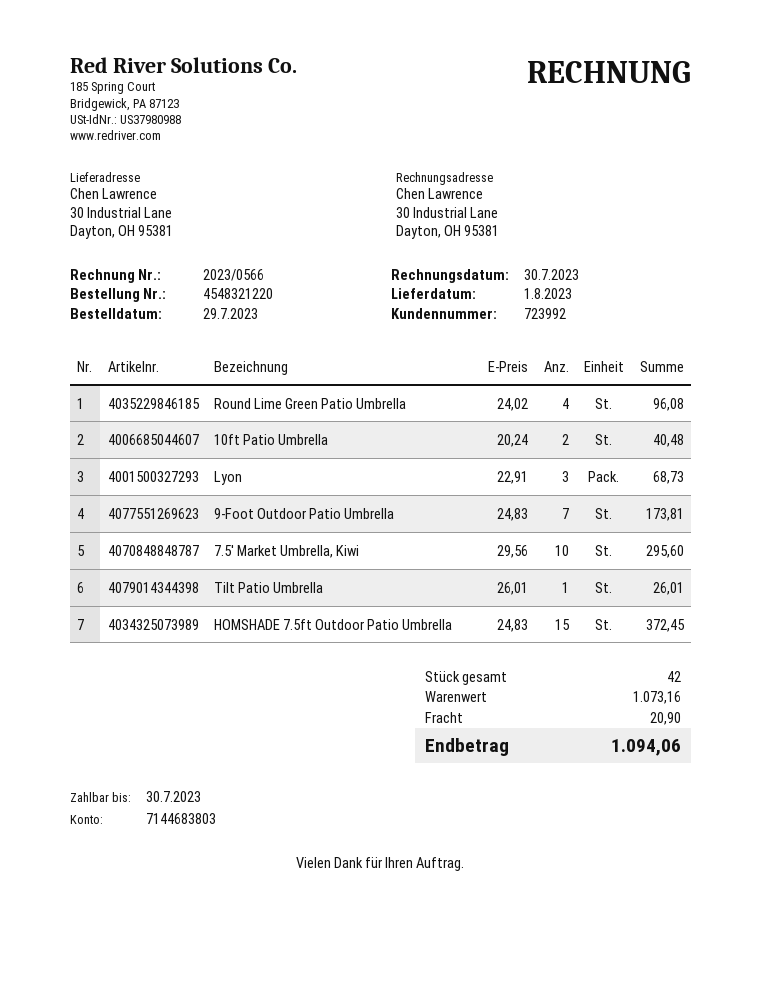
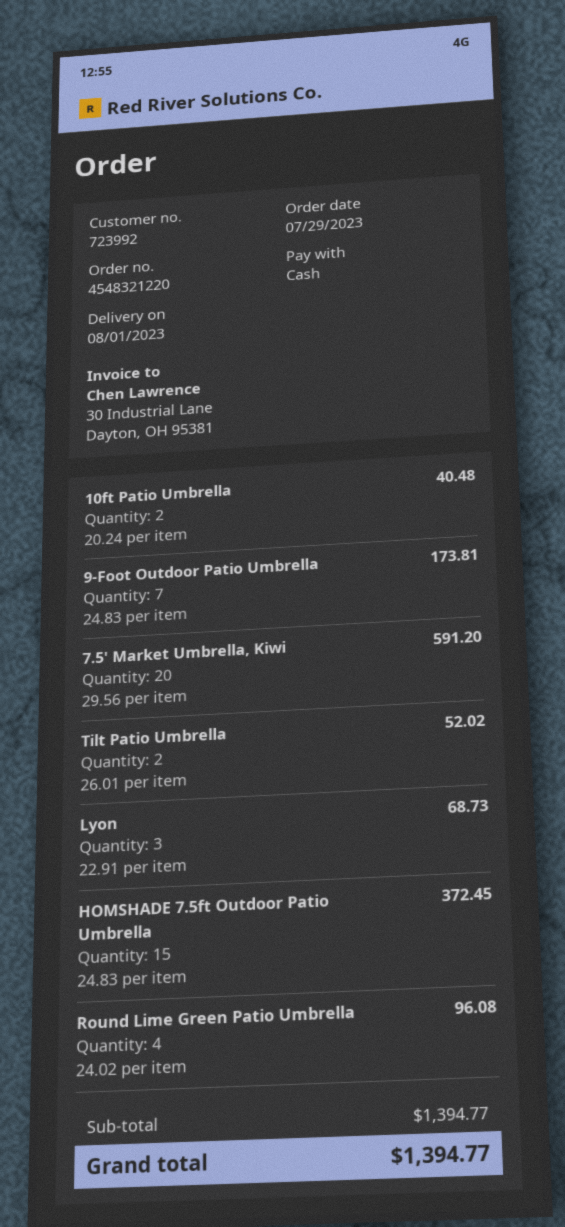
7.5' Market Umbrella, Kiwi: 10 x 29.56 = 295.60 -> 20 x 29.56 = 591.20
Tilt Patio Umbrella: 1 x 26.01 = 26.01 -> 2 x 26.01 = 52.02
subtotal: 1073.16 -> 1394.77
shipping: 20.90 -> none
total: 1094.06 -> 1394.77

